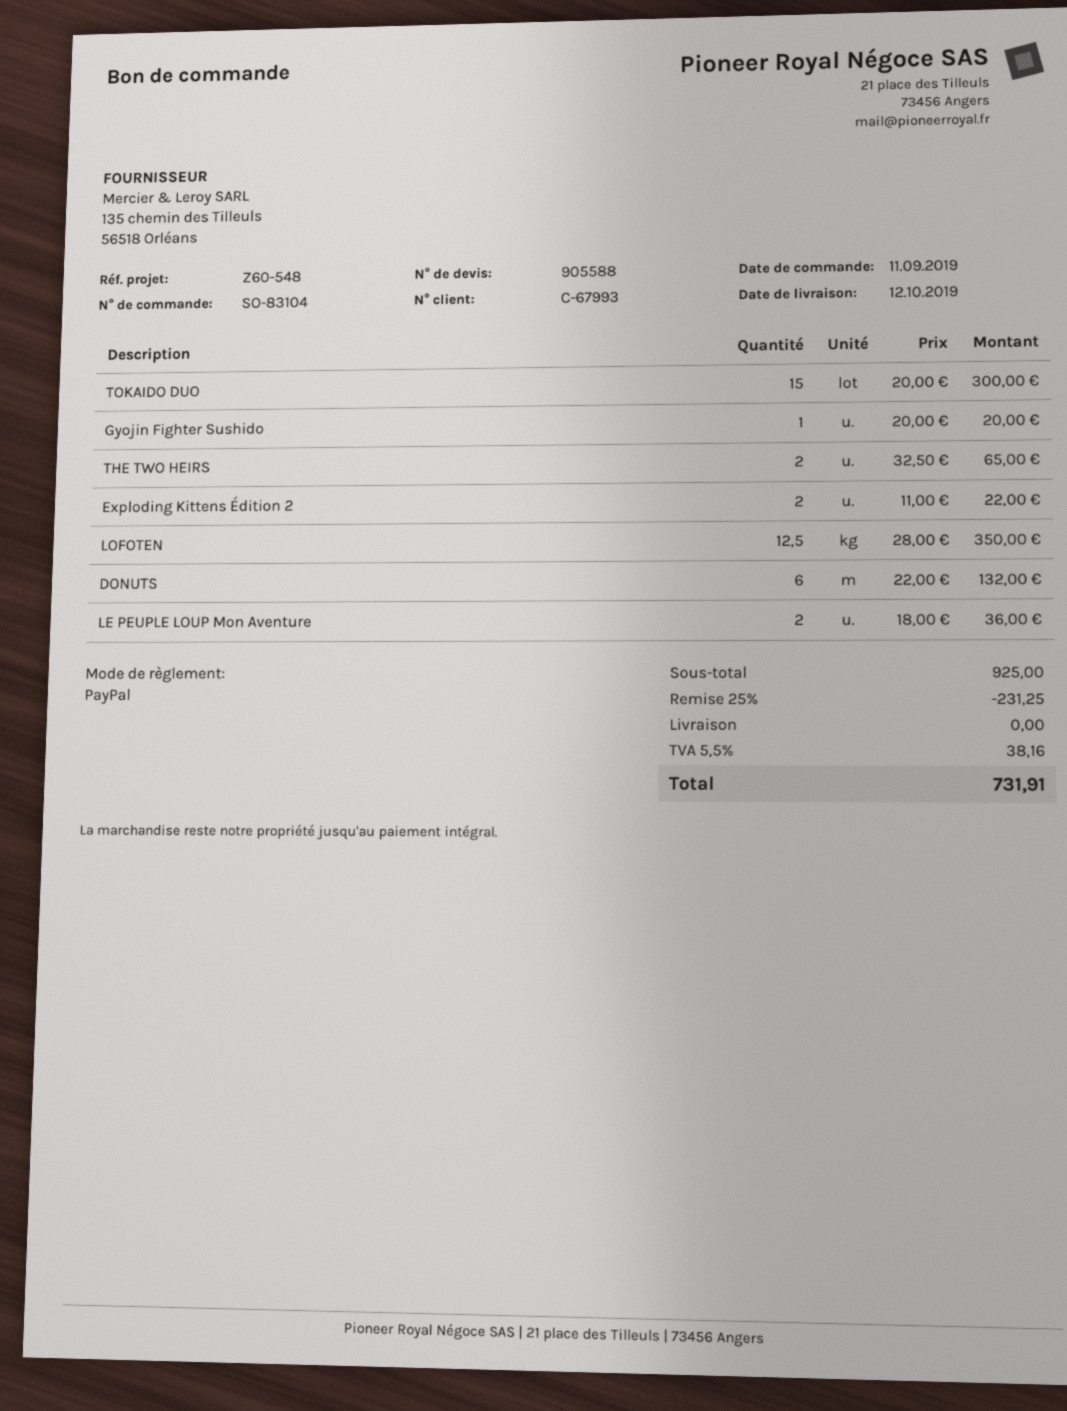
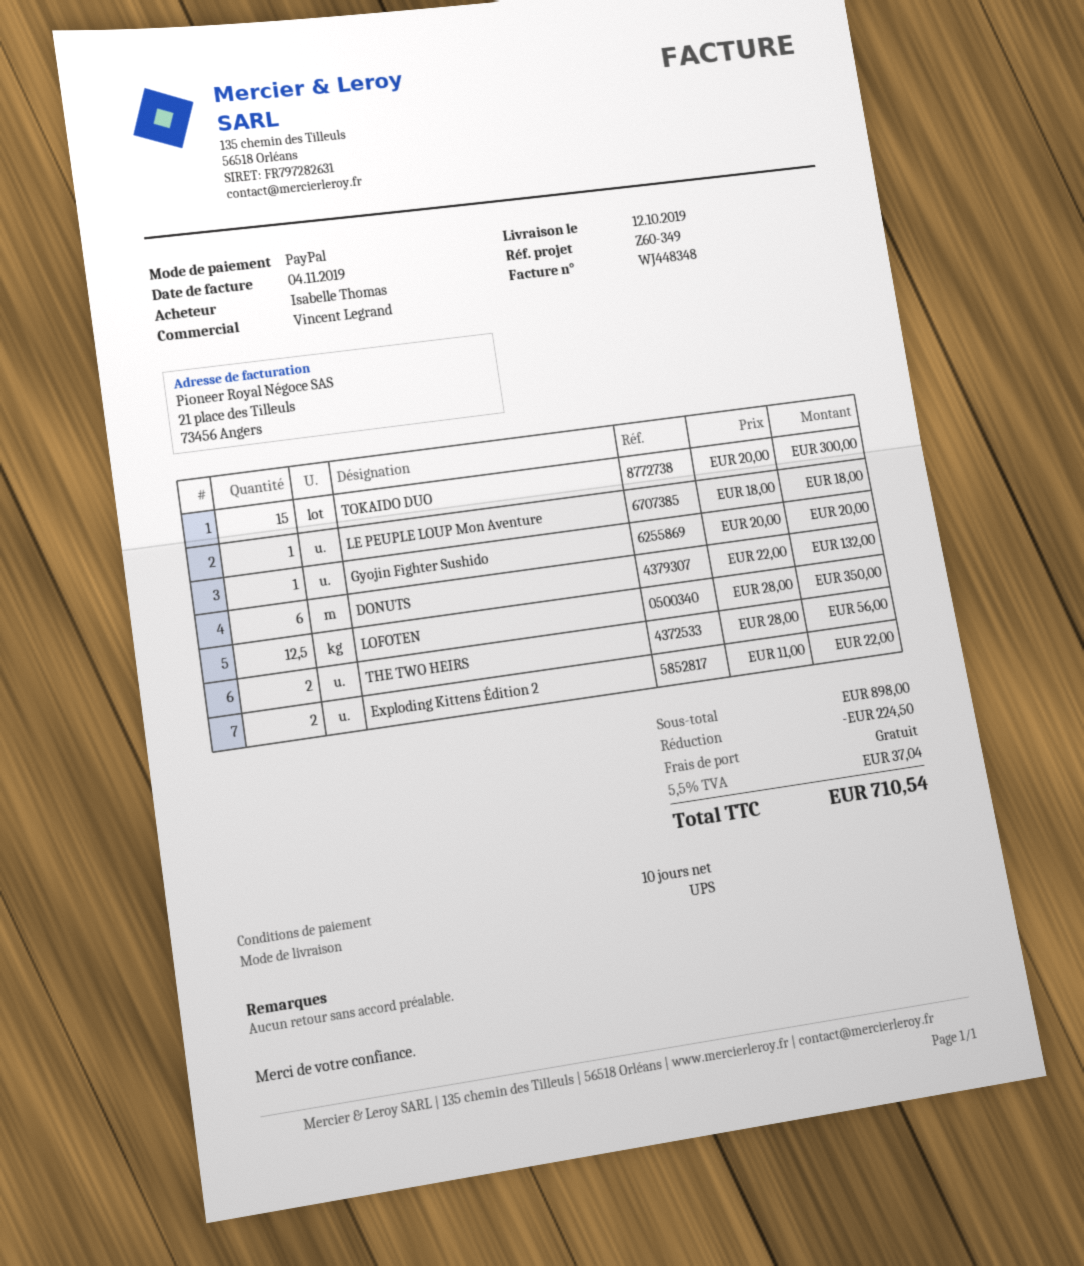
reference: Z60-548 -> Z60-349
THE TWO HEIRS: 2 x 32.50 = 65.00 -> 2 x 28.00 = 56.00
LE PEUPLE LOUP Mon Aventure: 2 x 18.00 = 36.00 -> 1 x 18.00 = 18.00
subtotal: 925.00 -> 898.00
discount: 231.25 -> 224.50
tax: 5.5% = 38.16 -> 5.5% = 37.04
total: 731.91 -> 710.54

